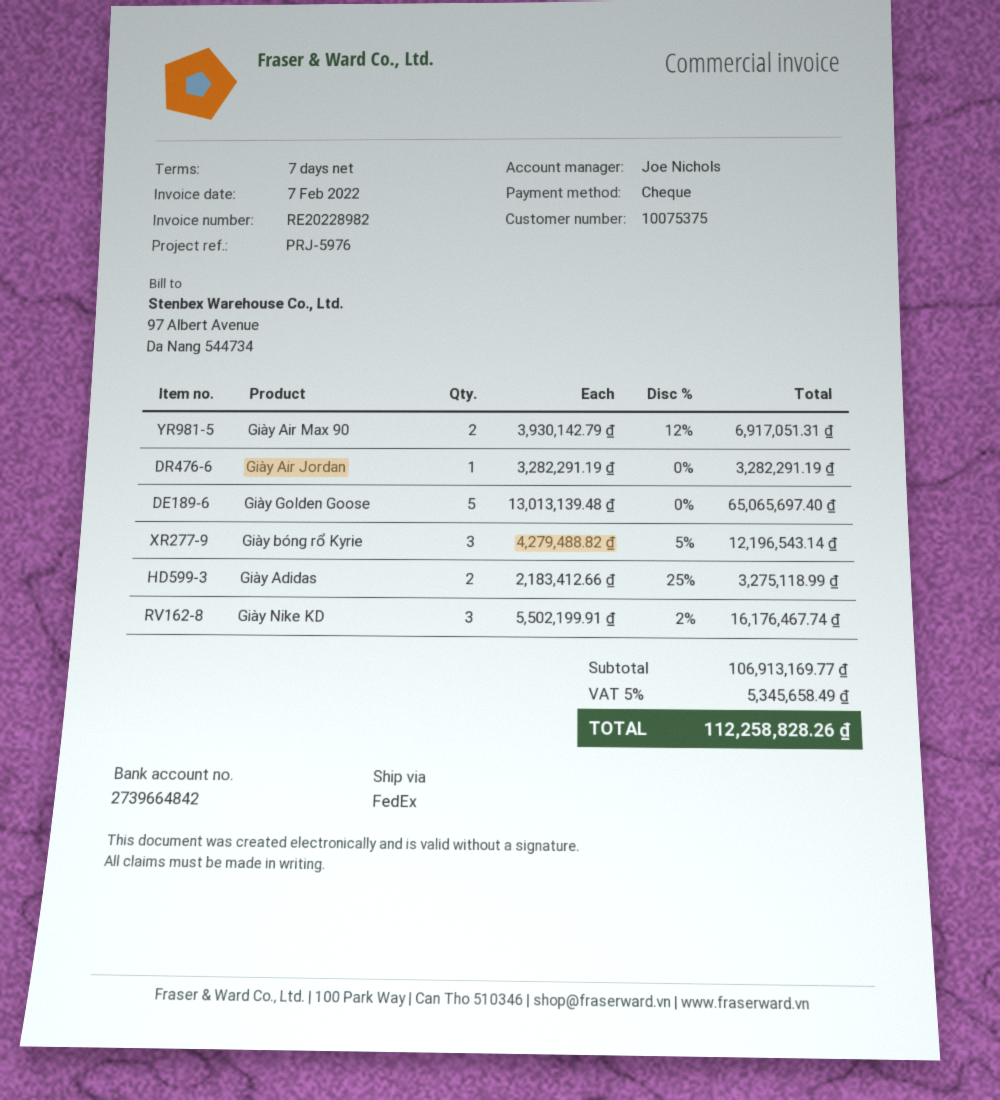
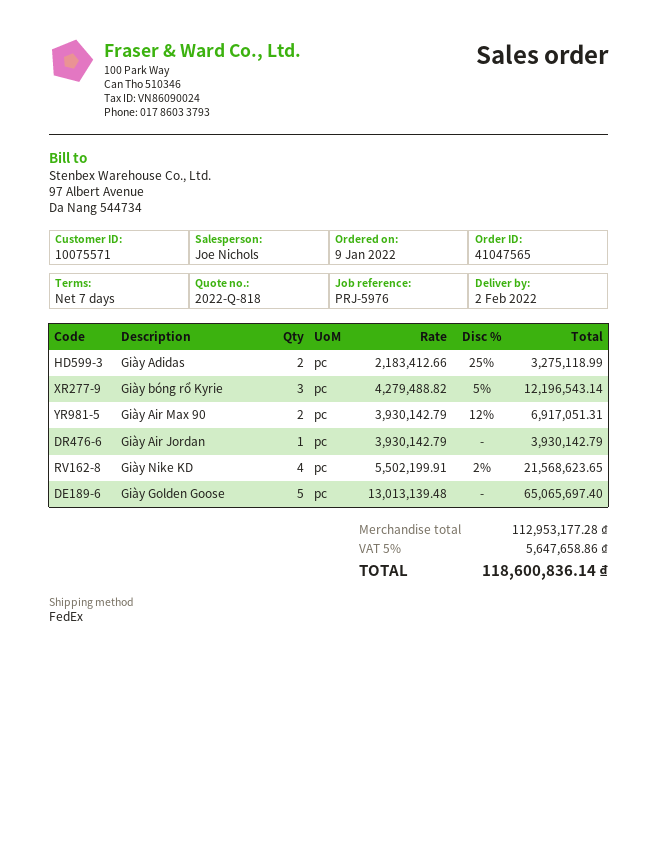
customer number: 10075375 -> 10075571
Giày Air Jordan: 1 x 3282291.19 = 3282291.19 -> 1 x 3930142.79 = 3930142.79
Giày Nike KD: 3 x 5502199.91 - 2% = 16176467.74 -> 4 x 5502199.91 - 2% = 21568623.65
subtotal: 106913169.77 -> 112953177.28
tax: 5% = 5345658.49 -> 5% = 5647658.86
total: 112258828.26 -> 118600836.14

